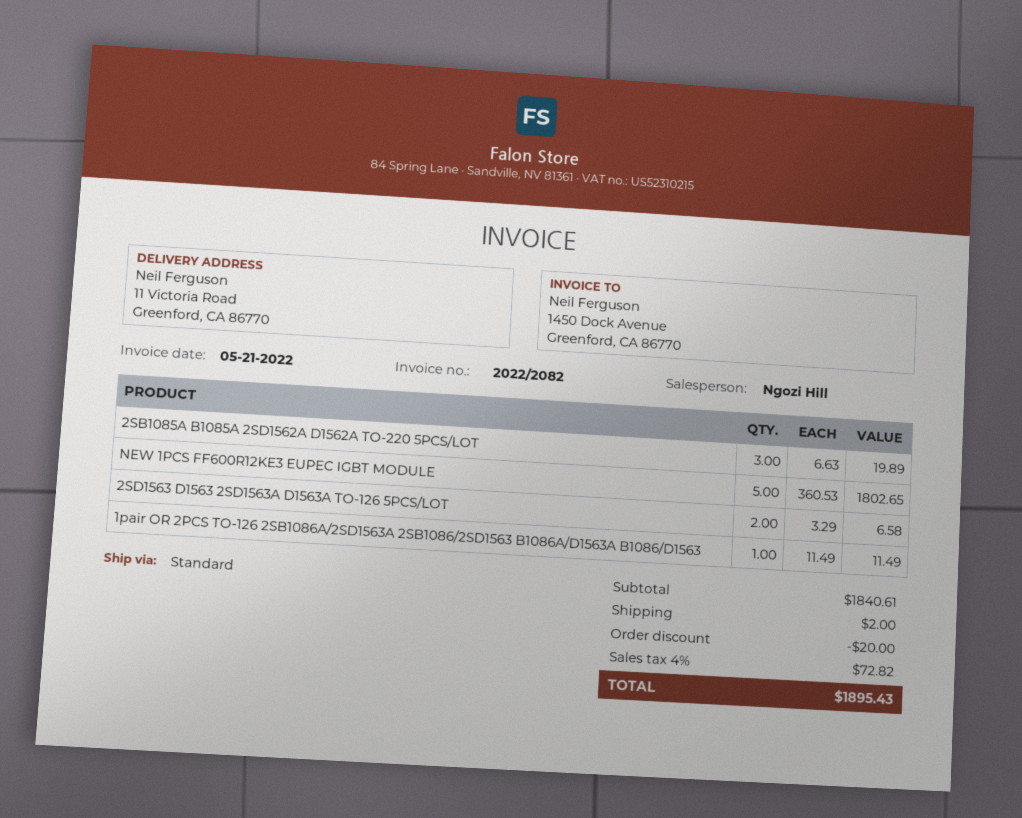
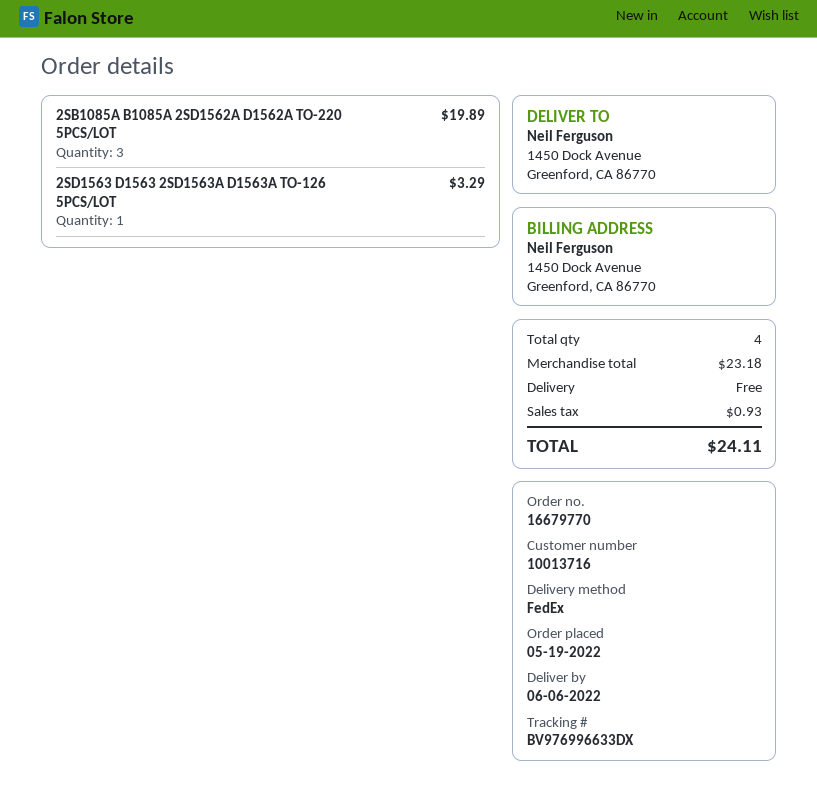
shipping method: standard -> FedEx
ship to: 11 Victoria Road, Greenford, CA 86770 -> 1450 Dock Avenue, Greenford, CA 86770
NEW 1PCS FF600R12KE3 EUPEC IGBT MODULE: 5 for 1802.65 -> none
2SD1563 D1563 2SD1563A D1563A TO-126 5PCS/LOT: 2 for 6.58 -> 1 for 3.29
1pair OR 2PCS TO-126 2SB1086A/2SD1563A 2SB1086/2SD1563 B1086A/D1563A B1086/D1563: 1 for 11.49 -> none
subtotal: 1840.61 -> 23.18
discount: 20.00 -> none
shipping: 2.00 -> 0.00
tax: 72.82 -> 0.93
total: 1895.43 -> 24.11

